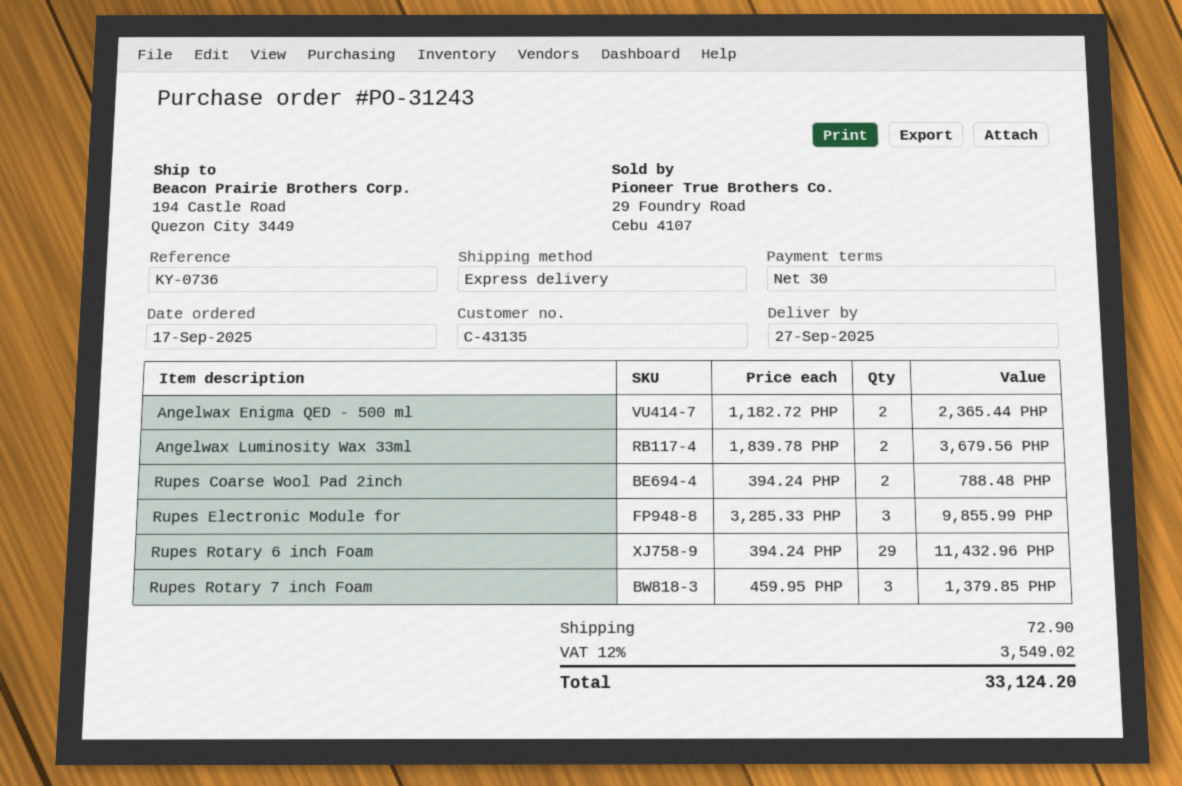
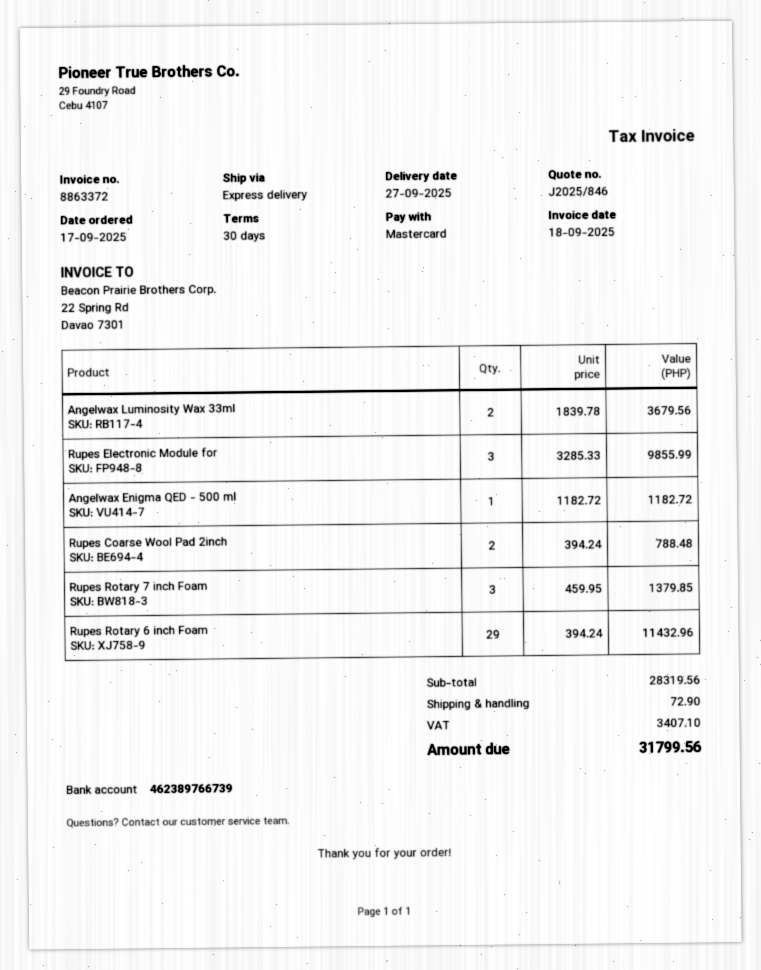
Angelwax Enigma QED - 500 ml: 2 x 1182.72 = 2365.44 -> 1 x 1182.72 = 1182.72
tax: 3549.02 -> 3407.10
total: 33124.20 -> 31799.56

